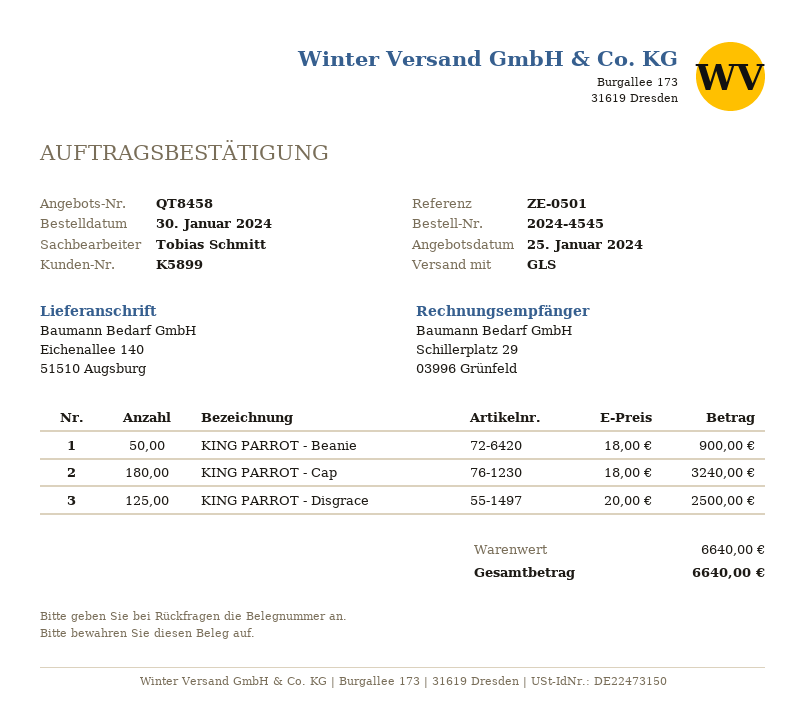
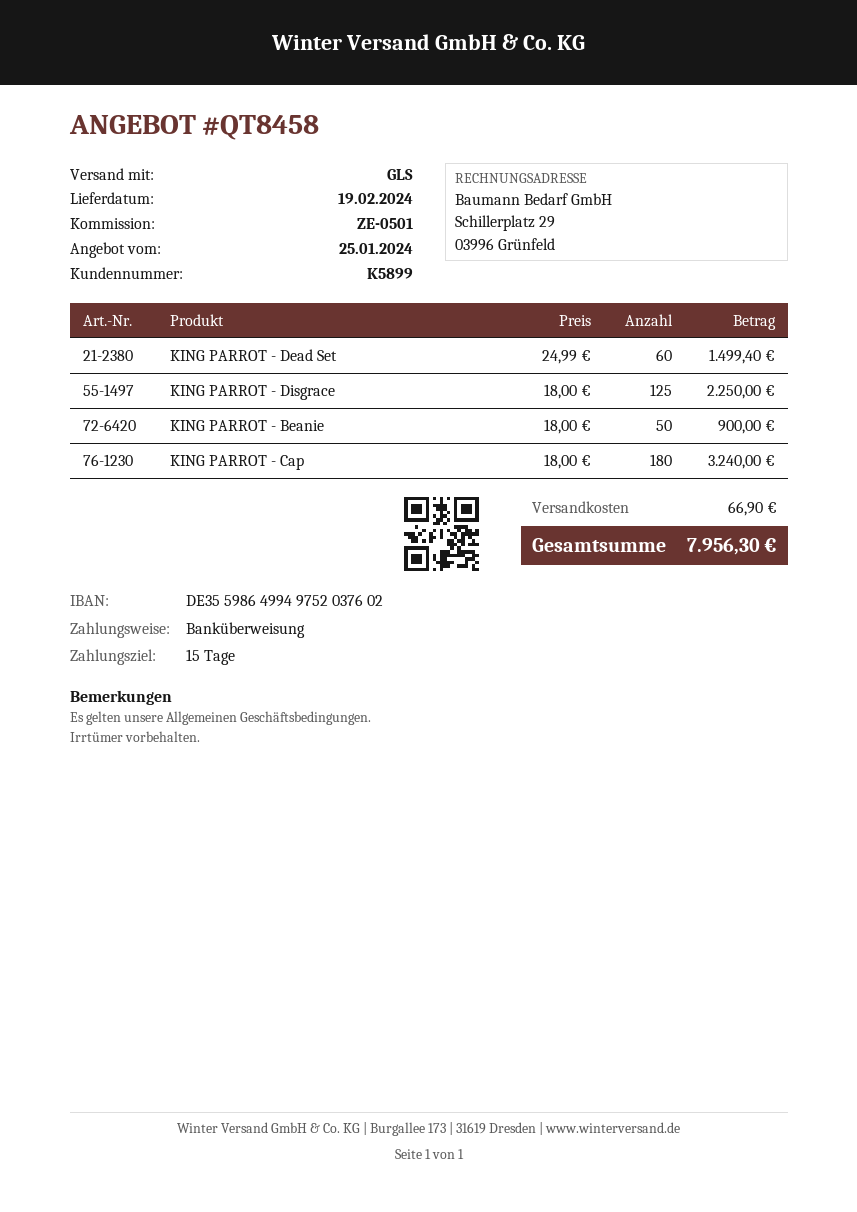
KING PARROT - Disgrace: 125 x 20.00 = 2500.00 -> 125 x 18.00 = 2250.00
KING PARROT - Dead Set: none -> 60 x 24.99 = 1499.40
shipping: none -> 66.90
total: 6640.00 -> 7956.30

